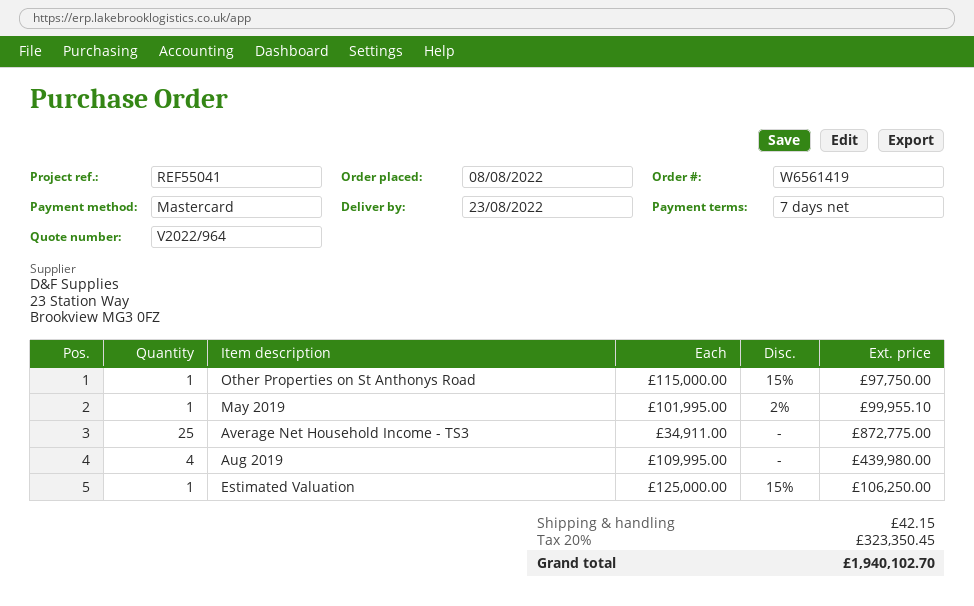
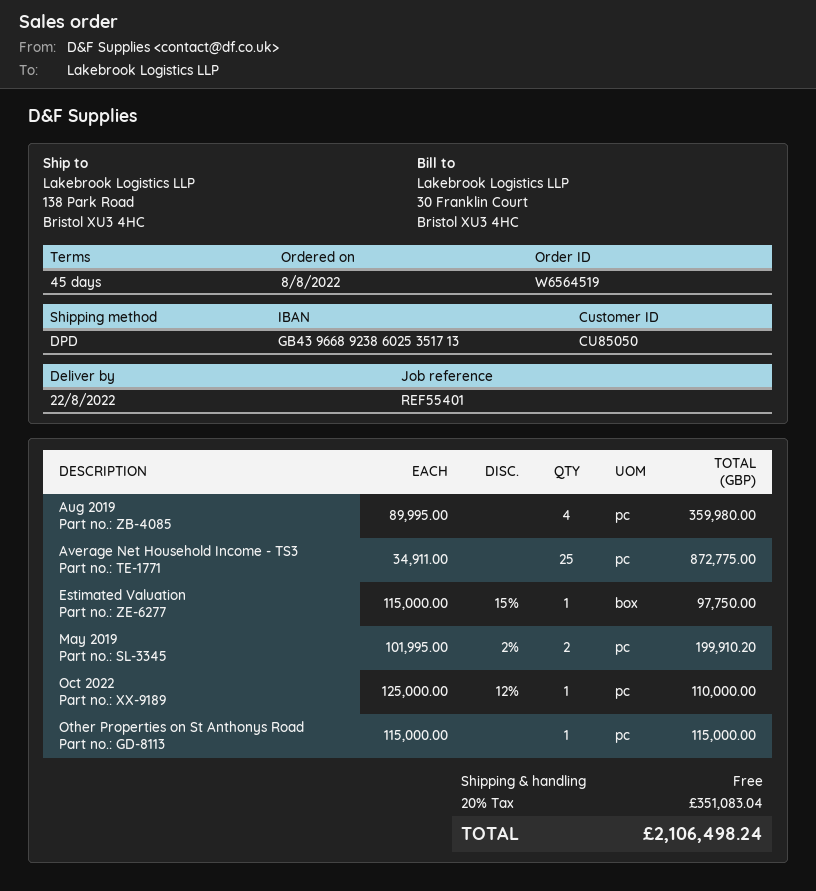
order number: W6561419 -> W6564519
delivery date: 2022-08-23 -> 2022-08-22
payment terms: 7 days -> 45 days
reference: REF55041 -> REF55401
Other Properties on St Anthonys Road: 1 x 115000.00 - 15% = 97750.00 -> 1 x 115000.00 = 115000.00
May 2019: 1 x 101995.00 - 2% = 99955.10 -> 2 x 101995.00 - 2% = 199910.20
Aug 2019: 4 x 109995.00 = 439980.00 -> 4 x 89995.00 = 359980.00
Estimated Valuation: 1 x 125000.00 - 15% = 106250.00 -> 1 x 115000.00 - 15% = 97750.00
Oct 2022: none -> 1 x 125000.00 - 12% = 110000.00
shipping: 42.15 -> 0.00
tax: 20% = 323350.45 -> 20% = 351083.04
total: 1940102.70 -> 2106498.24

